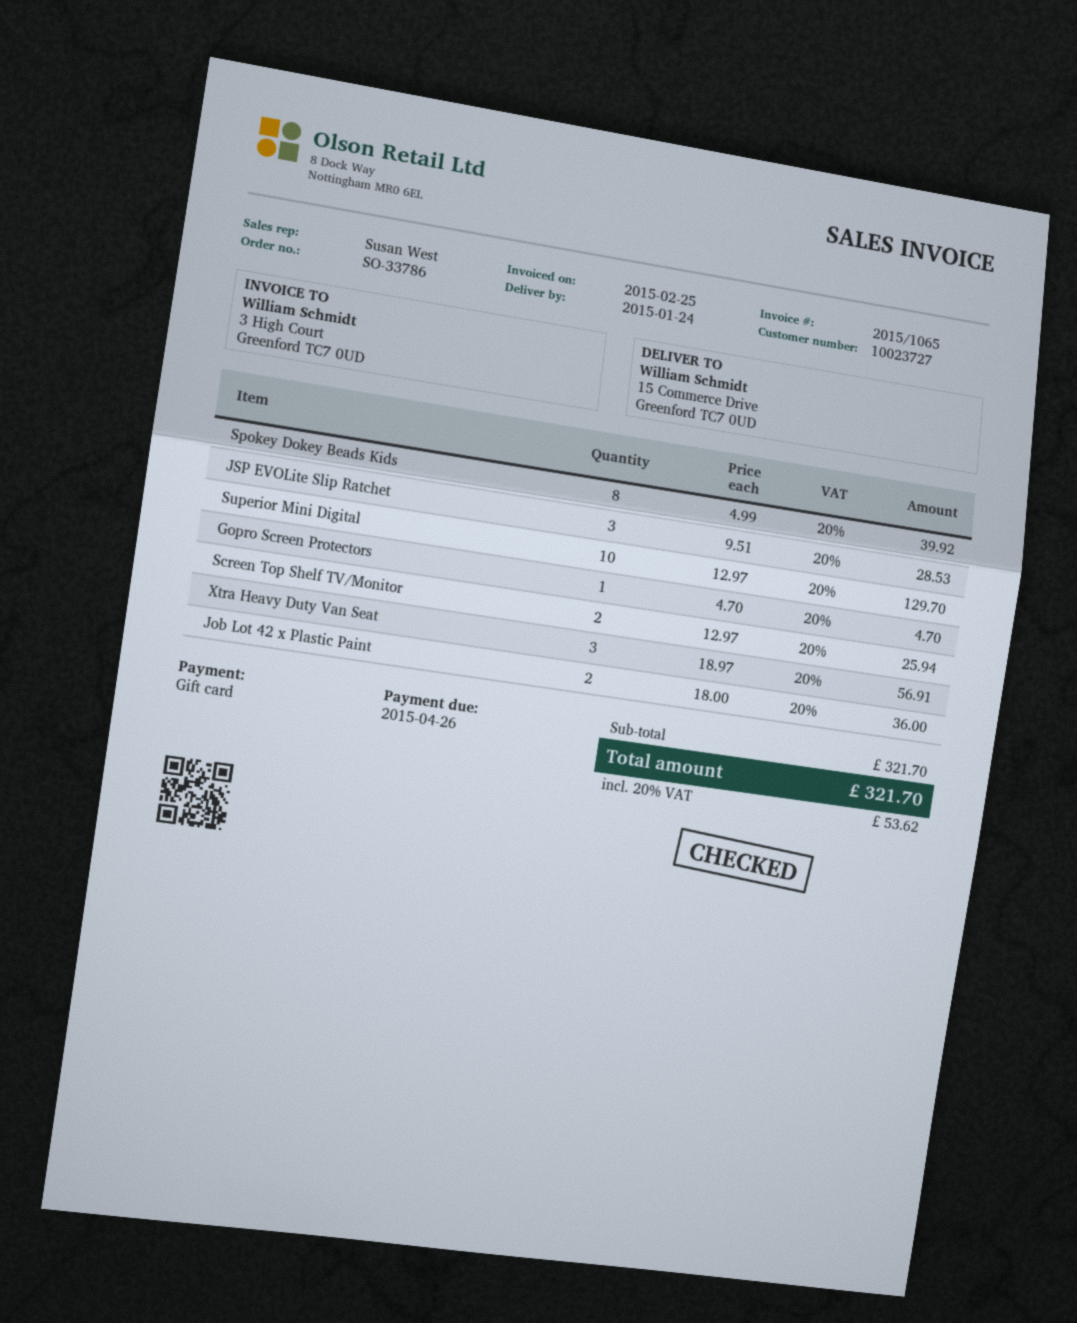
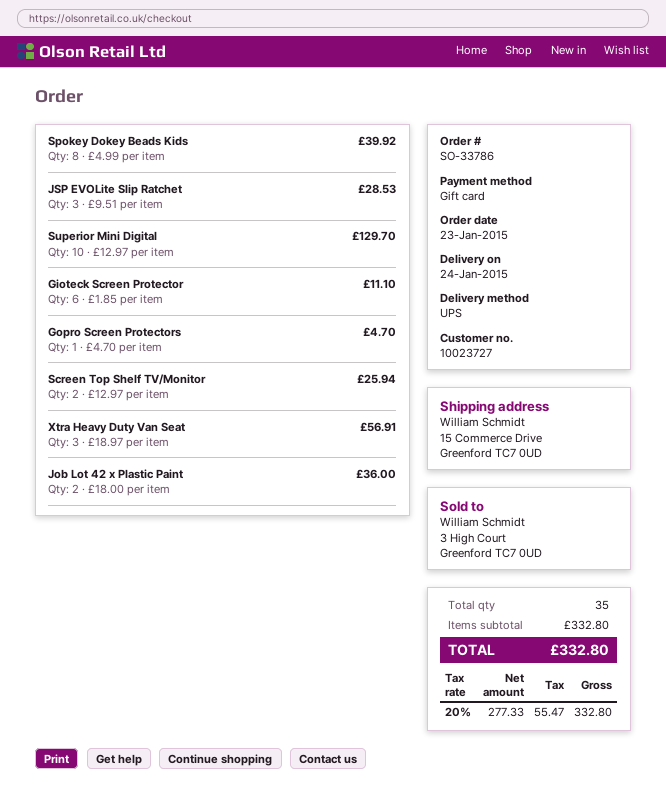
Gioteck Screen Protector: none -> 6 x 1.85 = 11.10
subtotal: 321.70 -> 332.80
tax: 20% = 53.62 -> 20% = 55.47
total: 321.70 -> 332.80

